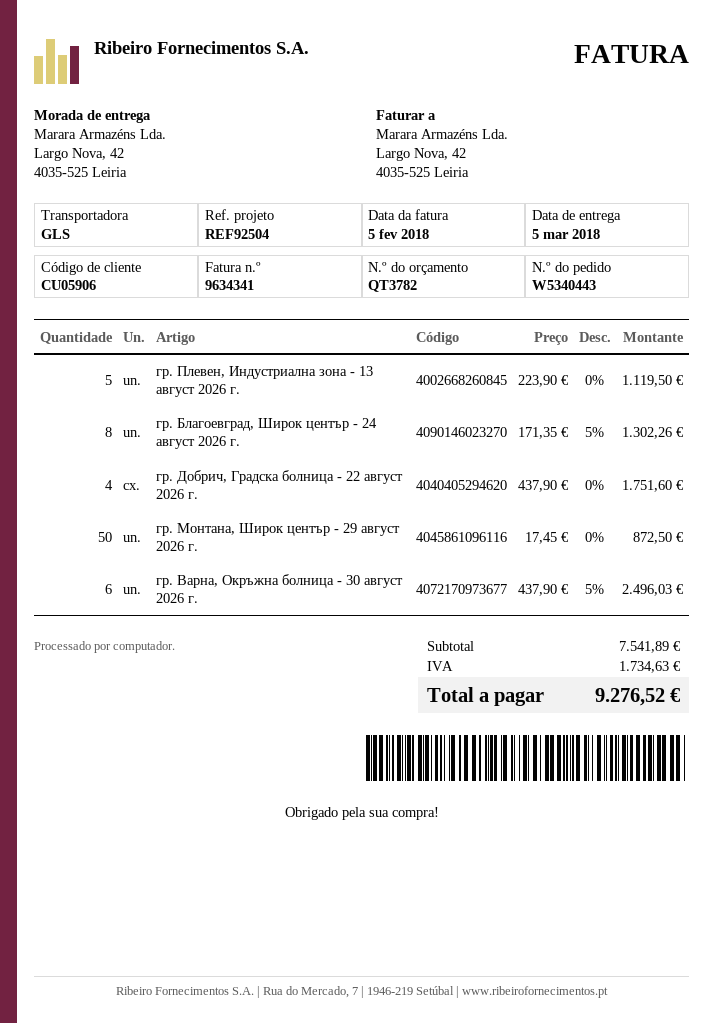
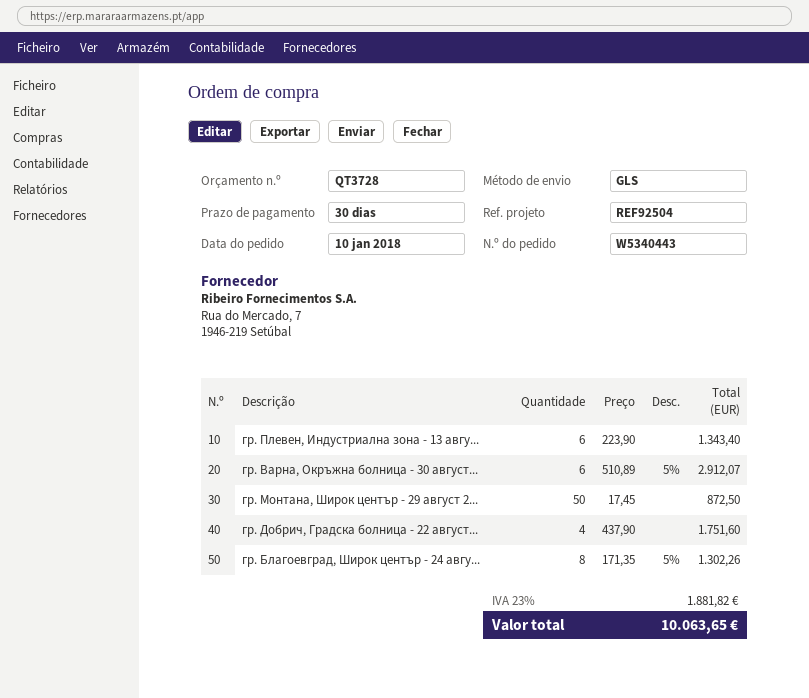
quote number: QT3782 -> QT3728
гр. Плевен, Индустриална зона - 13 август 2026 г.: 5 x 223.90 = 1119.50 -> 6 x 223.90 = 1343.40
гр. Варна, Окръжна болница - 30 август 2026 г.: 6 x 437.90 - 5% = 2496.03 -> 6 x 510.89 - 5% = 2912.07
tax: 1734.63 -> 1881.82
total: 9276.52 -> 10063.65

